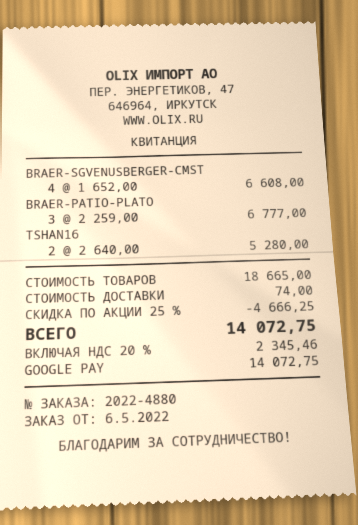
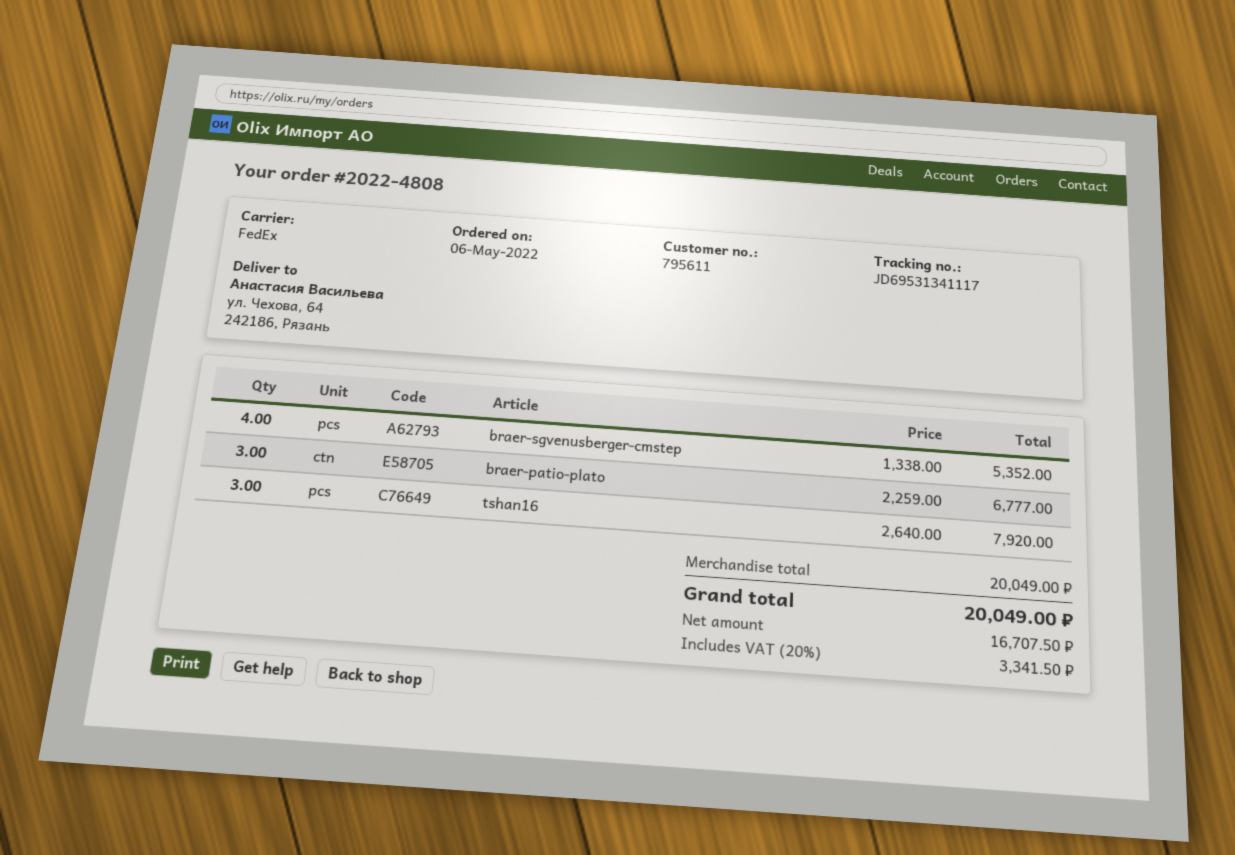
order number: 2022-4880 -> 2022-4808
BRAER-SGVENUSBERGER-CMST: 4 x 1652.00 = 6608.00 -> 4 x 1338.00 = 5352.00
TSHAN16: 2 x 2640.00 = 5280.00 -> 3 x 2640.00 = 7920.00
subtotal: 18665.00 -> 20049.00
discount: 25% = 4666.25 -> none
shipping: 74.00 -> none
tax: 20% = 2345.46 -> 20% = 3341.50
total: 14072.75 -> 20049.00

